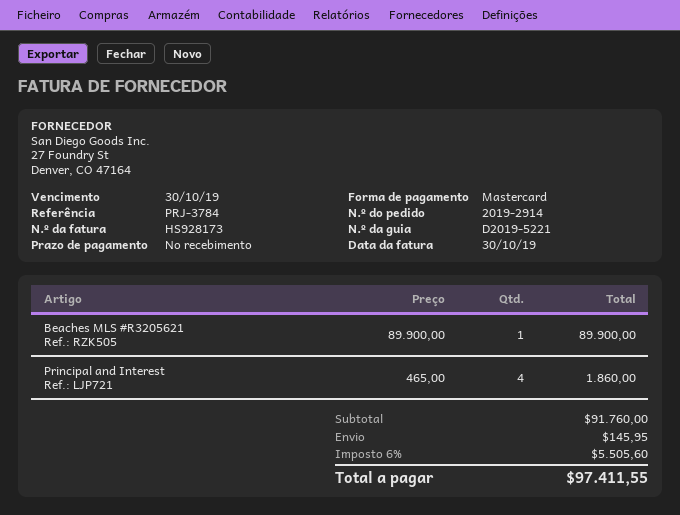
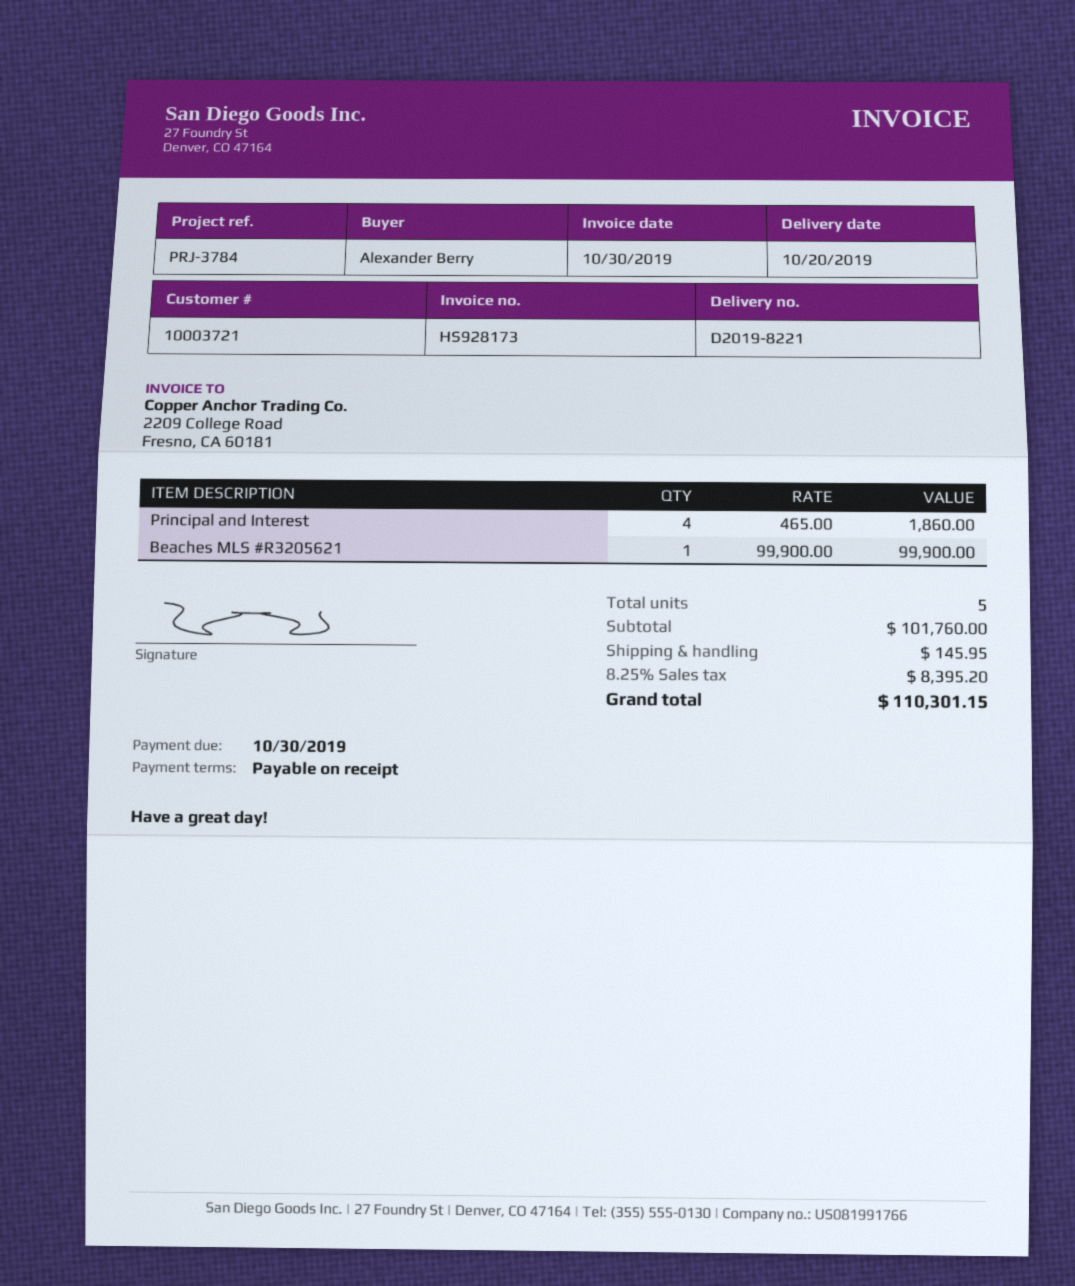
delivery note number: D2019-5221 -> D2019-8221
Beaches MLS #R3205621: 1 x 89900.00 = 89900.00 -> 1 x 99900.00 = 99900.00
subtotal: 91760.00 -> 101760.00
tax: 6% = 5505.60 -> 8.25% = 8395.20
total: 97411.55 -> 110301.15

